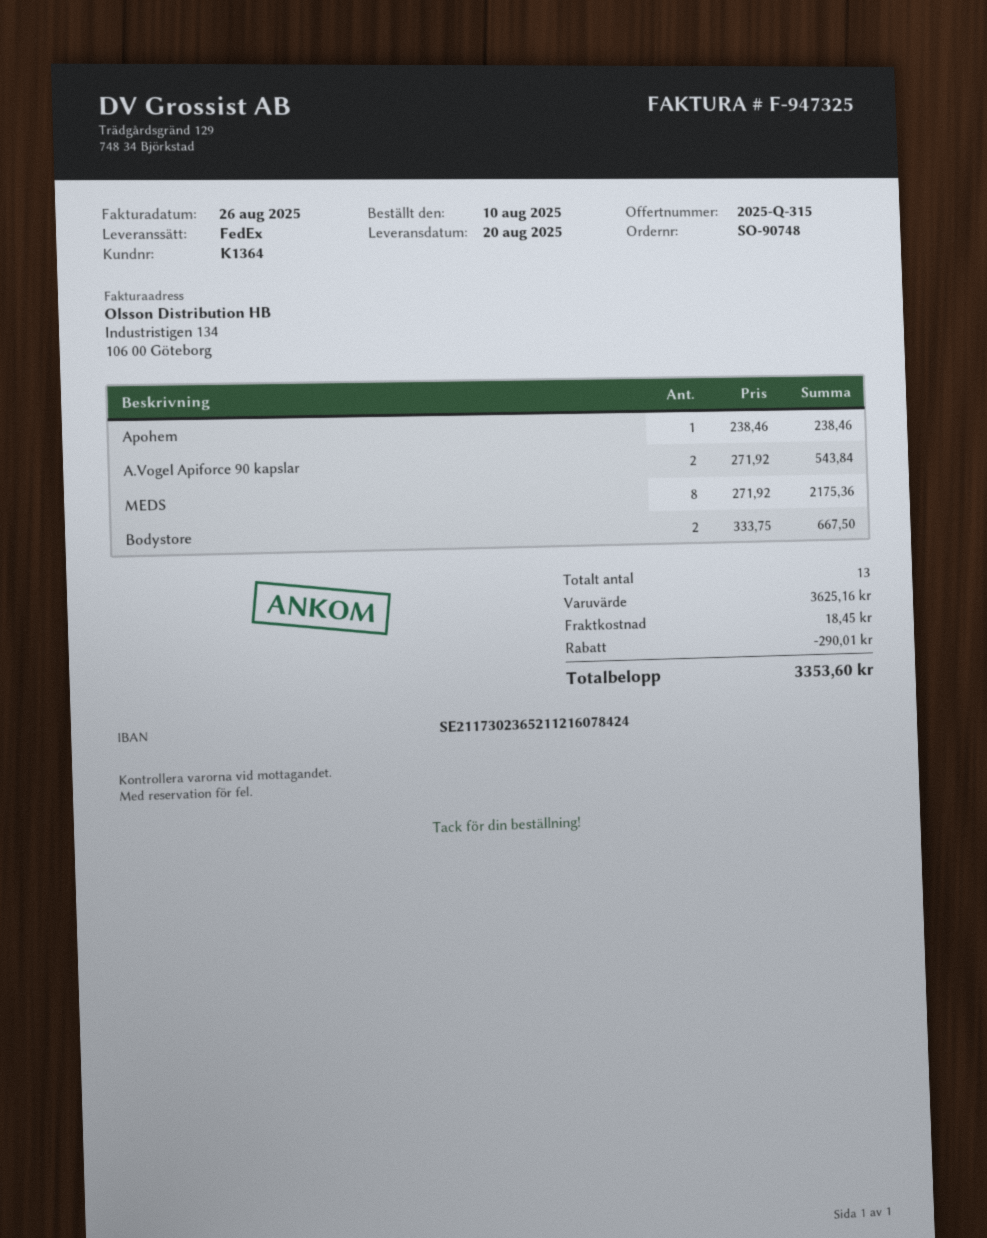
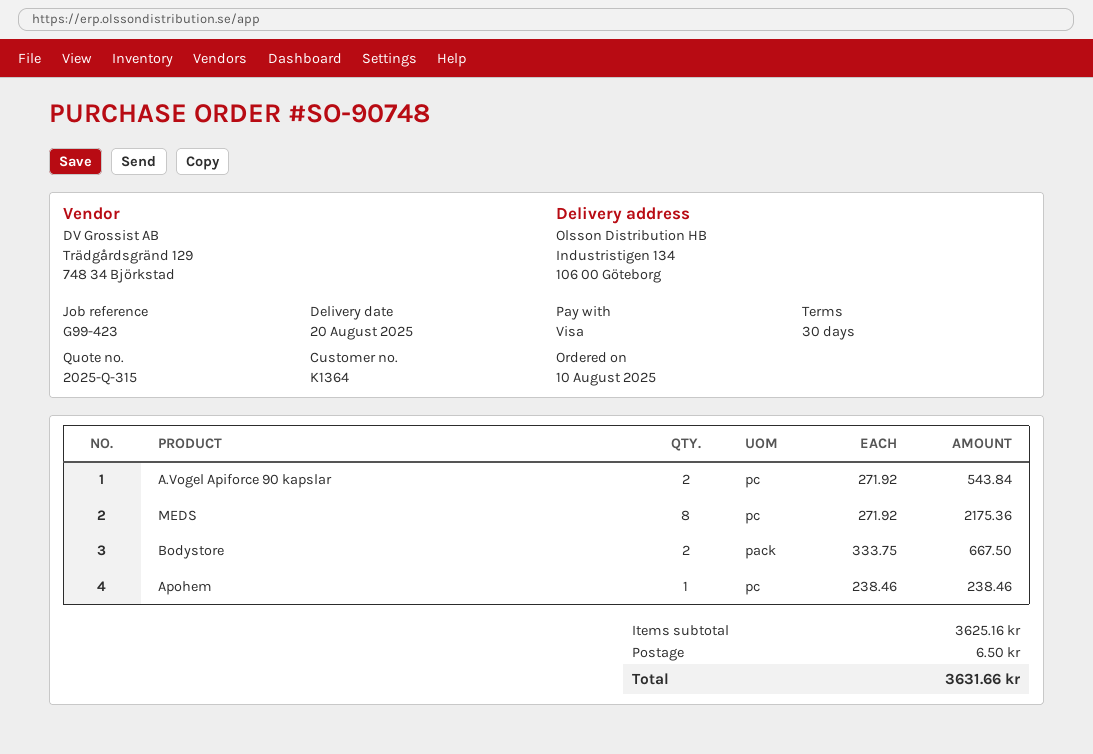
discount: 290.01 -> none
shipping: 18.45 -> 6.50
total: 3353.60 -> 3631.66

